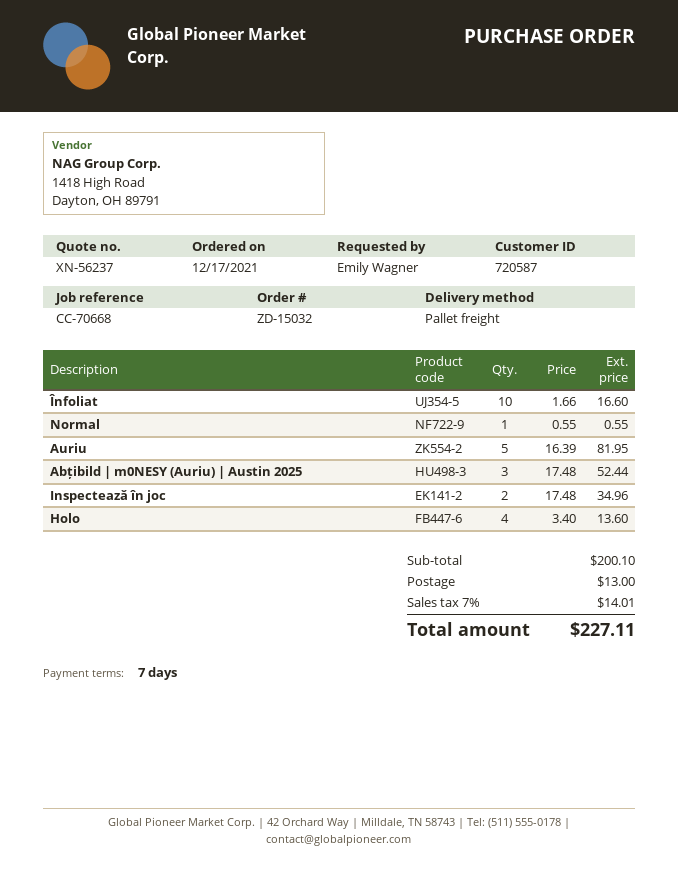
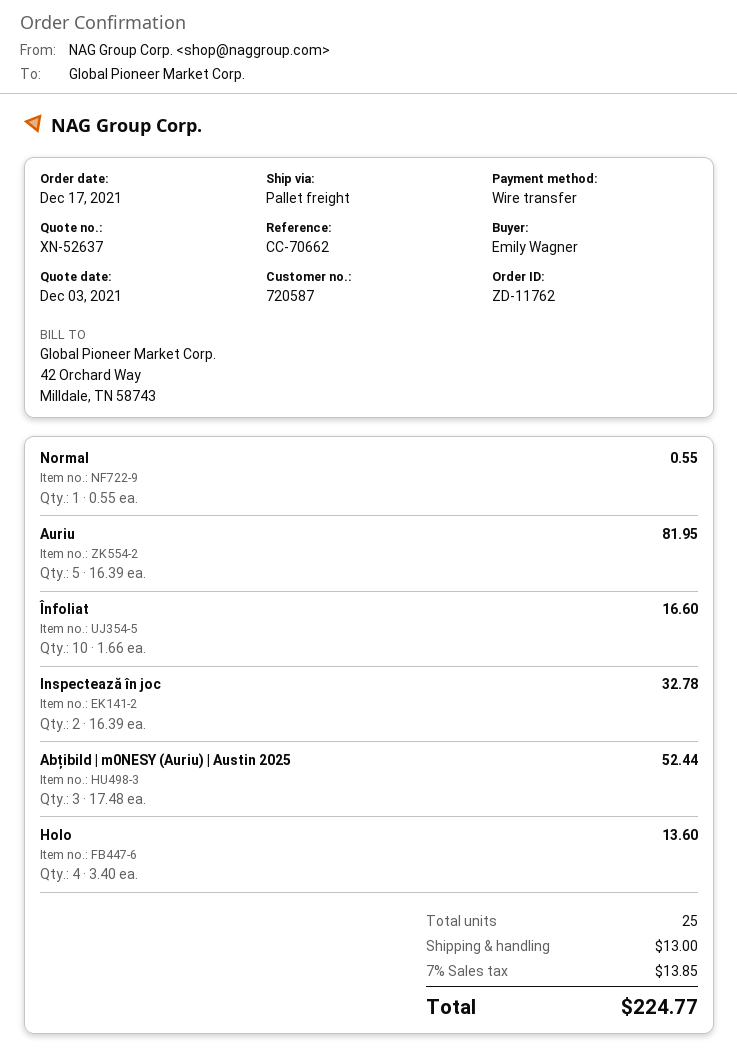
quote number: XN-56237 -> XN-52637
order number: ZD-15032 -> ZD-11762
reference: CC-70668 -> CC-70662
Inspectează în joc: 2 x 17.48 = 34.96 -> 2 x 16.39 = 32.78
tax: 7% = 14.01 -> 7% = 13.85
total: 227.11 -> 224.77

